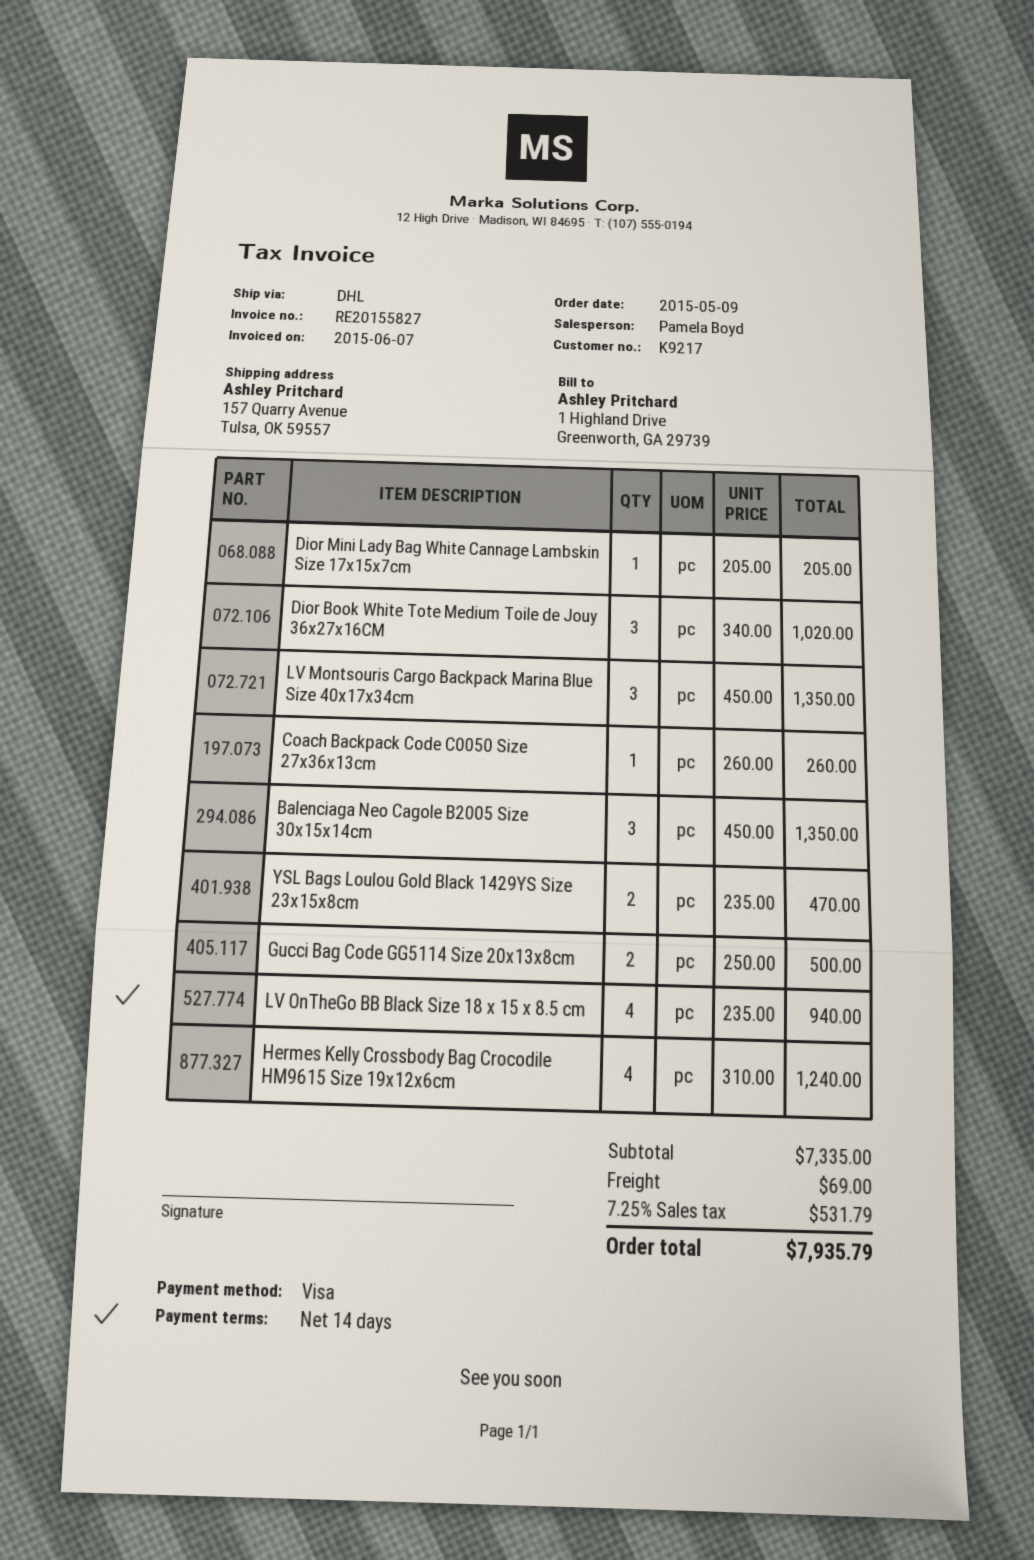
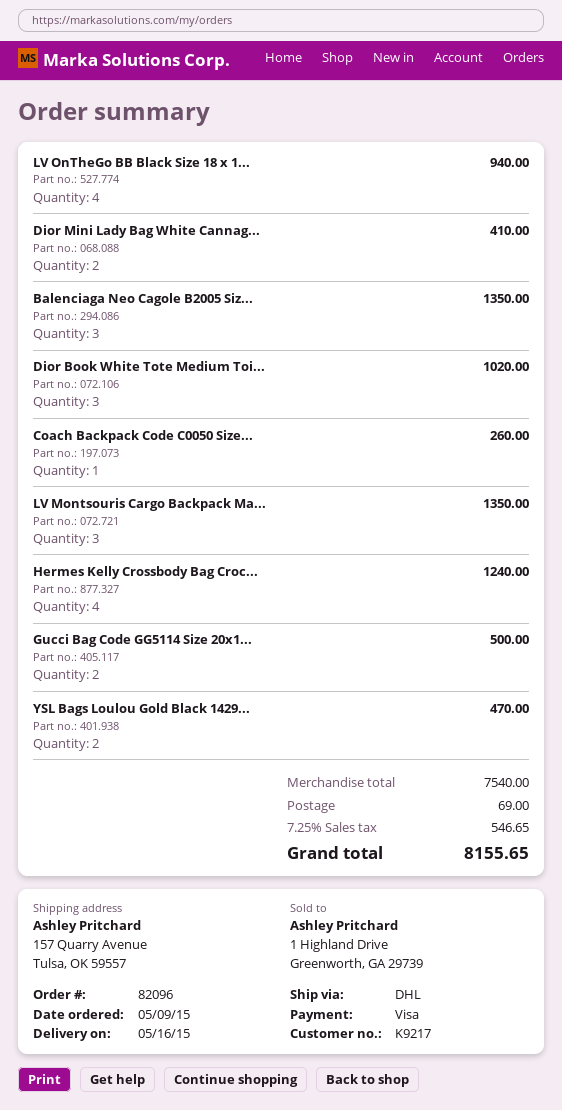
Dior Mini Lady Bag White Cannage Lambskin Size 17x15x7cm: 1 for 205.00 -> 2 for 410.00
subtotal: 7335.00 -> 7540.00
tax: 7.25% = 531.79 -> 7.25% = 546.65
total: 7935.79 -> 8155.65

